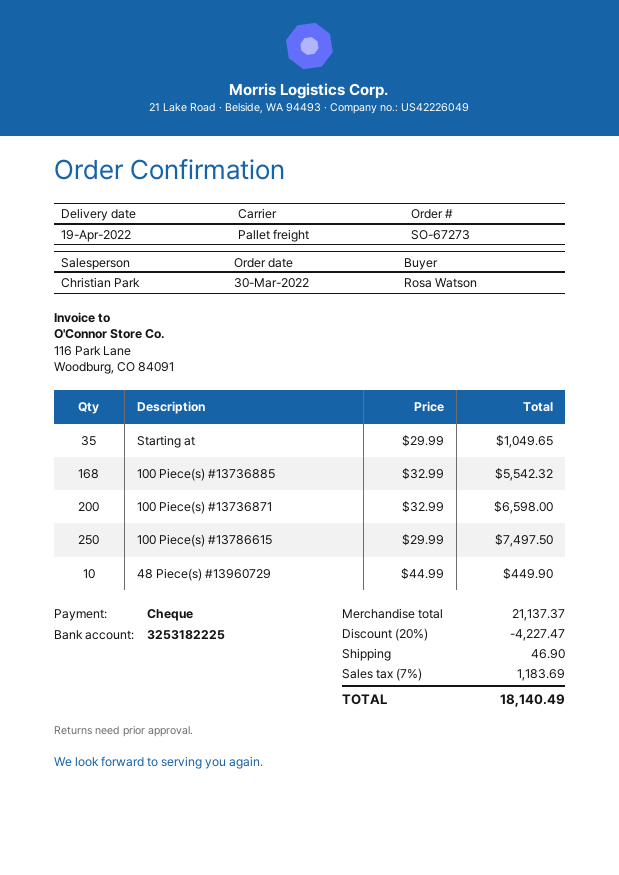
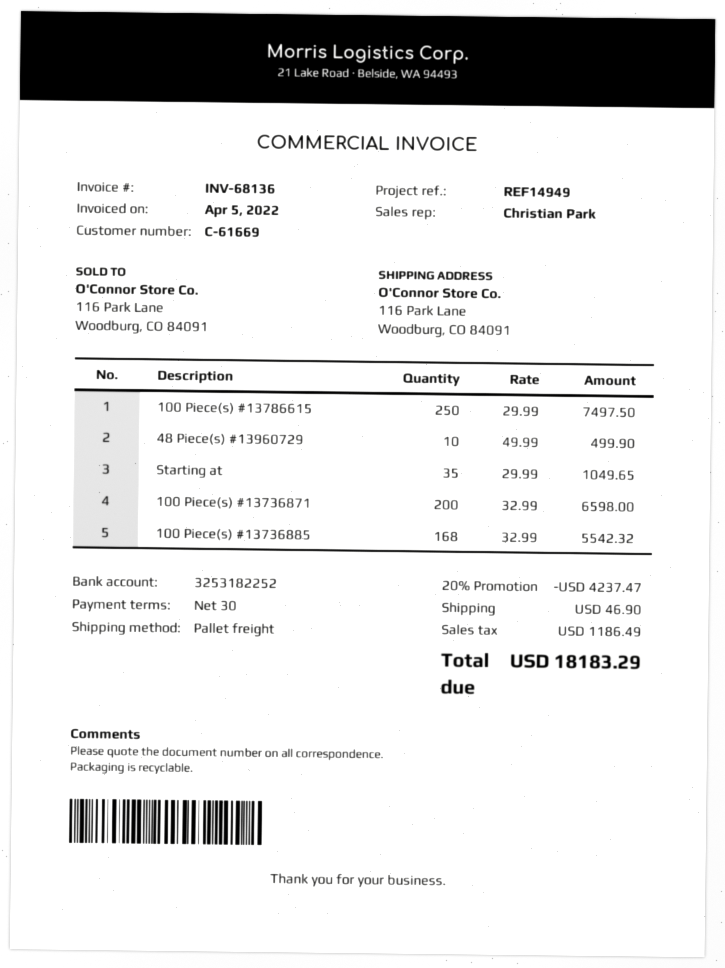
bank account: 3253182225 -> 3253182252
48 Piece(s) #13960729: 10 x 44.99 = 449.90 -> 10 x 49.99 = 499.90
discount: 20% = 4227.47 -> 20% = 4237.47
tax: 1183.69 -> 1186.49
total: 18140.49 -> 18183.29

